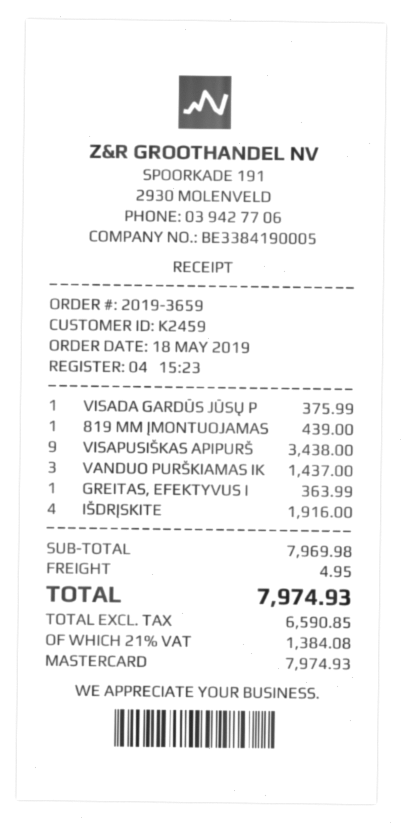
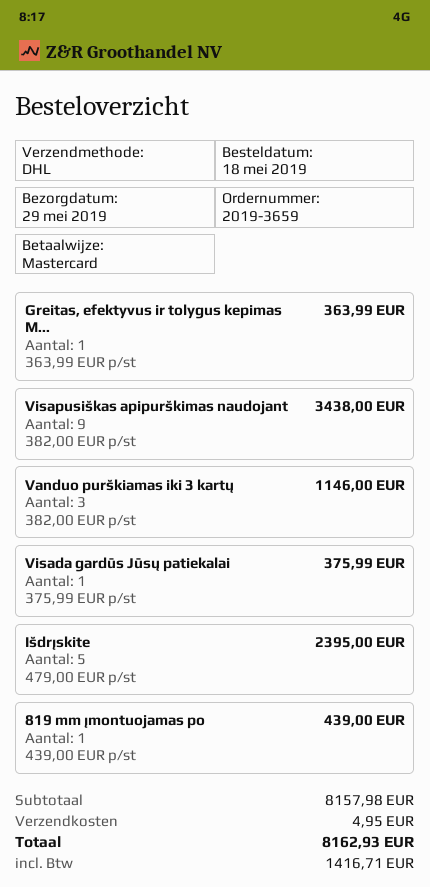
VANDUO PURŠKIAMAS IK: 3 for 1437.00 -> 3 for 1146.00
IŠDRĮSKITE: 4 for 1916.00 -> 5 for 2395.00
subtotal: 7969.98 -> 8157.98
tax: 1384.08 -> 1416.71
total: 7974.93 -> 8162.93

